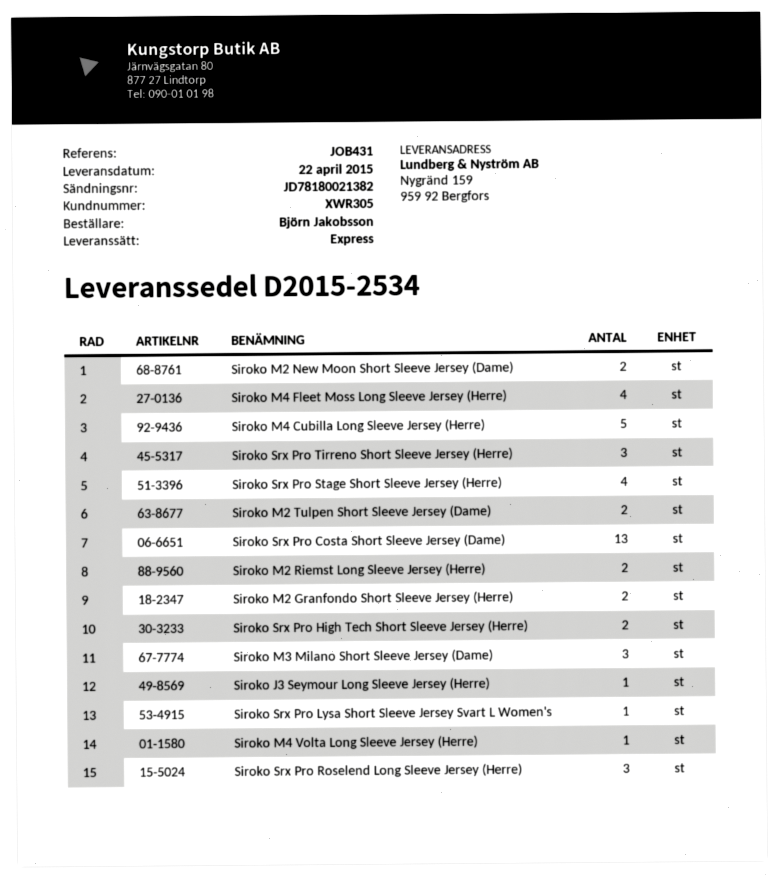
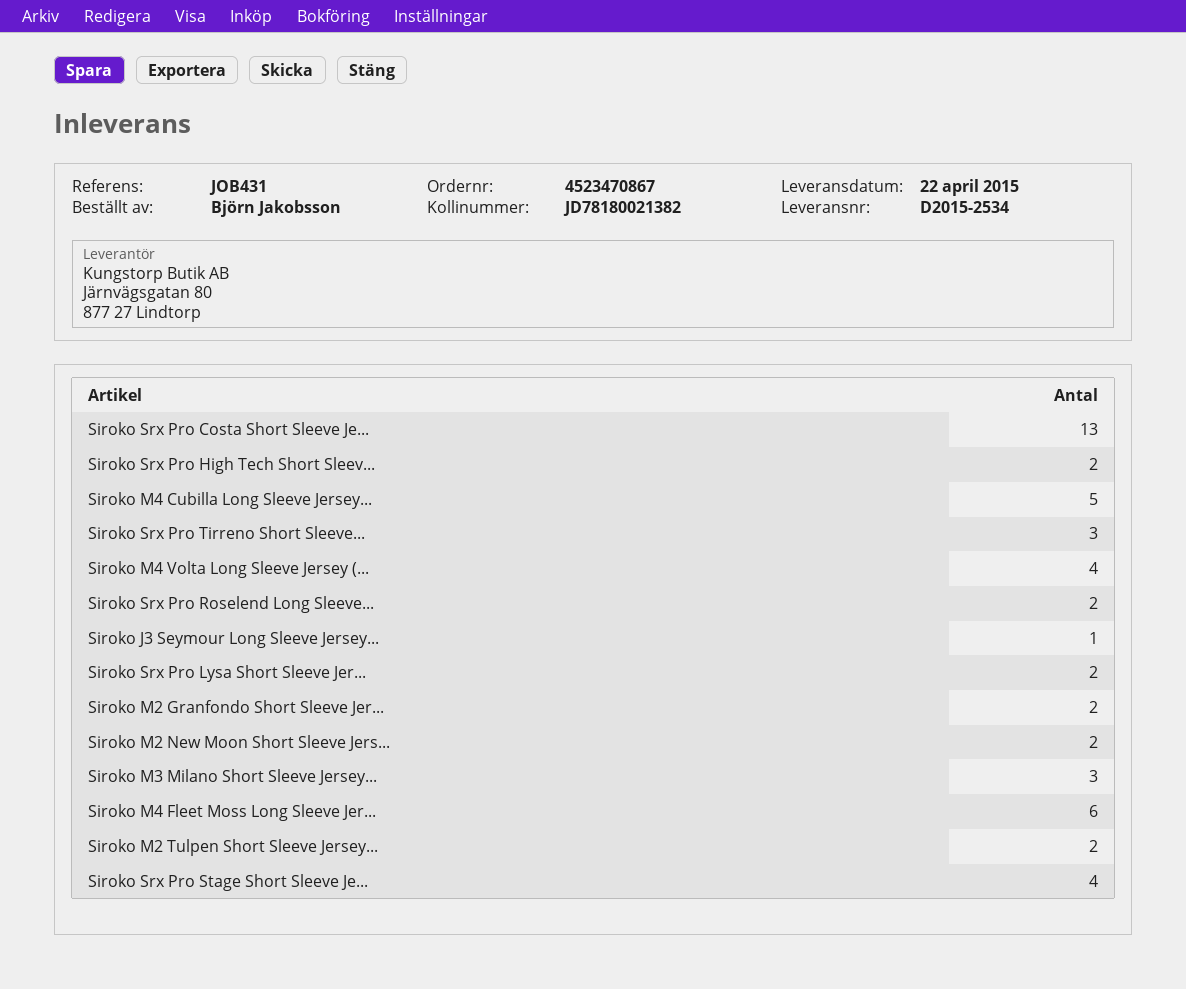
Siroko M4 Fleet Moss Long Sleeve Jersey (Herre): 4 -> 6
Siroko M2 Riemst Long Sleeve Jersey (Herre): 2 -> none
Siroko Srx Pro Lysa Short Sleeve Jersey Svart L Women's: 1 -> 2
Siroko M4 Volta Long Sleeve Jersey (Herre): 1 -> 4
Siroko Srx Pro Roselend Long Sleeve Jersey (Herre): 3 -> 2

